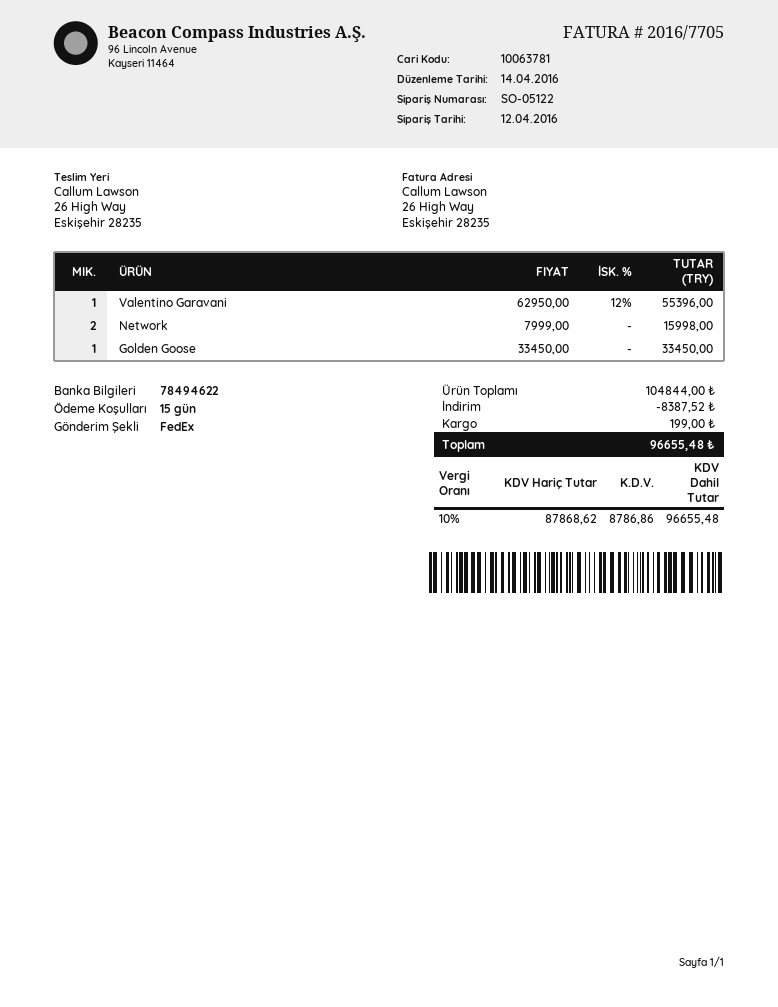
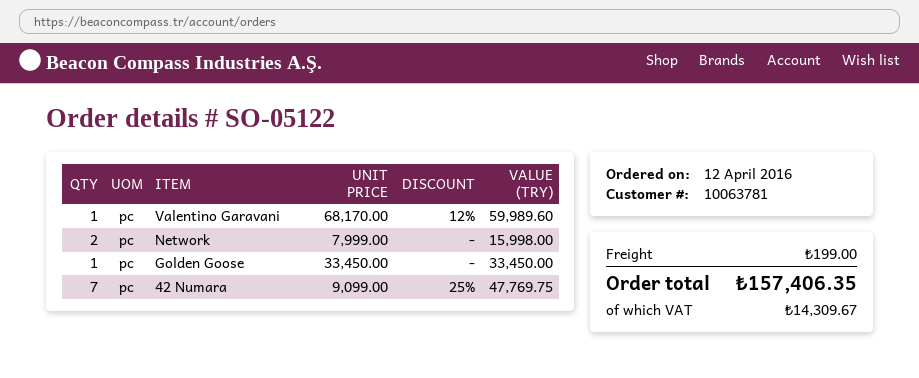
Valentino Garavani: 1 x 62950.00 - 12% = 55396.00 -> 1 x 68170.00 - 12% = 59989.60
42 Numara: none -> 7 x 9099.00 - 25% = 47769.75
discount: 8387.52 -> none
tax: 8786.86 -> 14309.67
total: 96655.48 -> 157406.35

